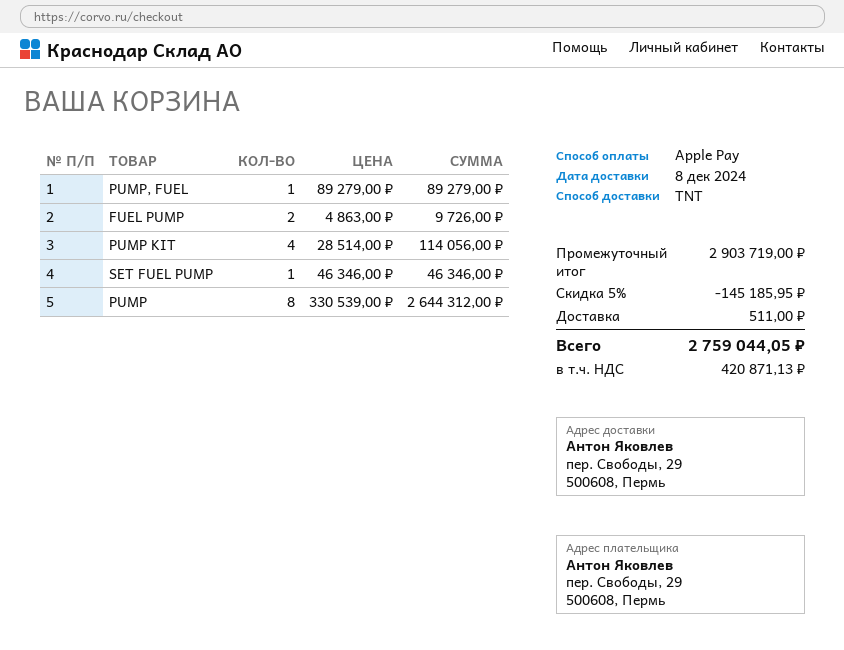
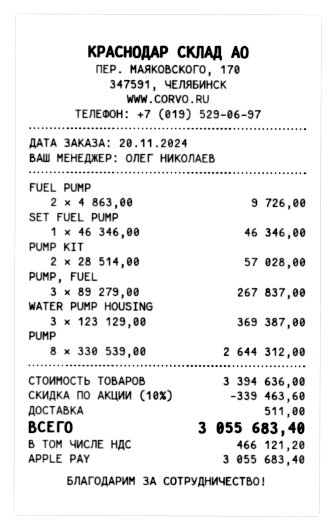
PUMP, FUEL: 1 x 89279.00 = 89279.00 -> 3 x 89279.00 = 267837.00
PUMP KIT: 4 x 28514.00 = 114056.00 -> 2 x 28514.00 = 57028.00
WATER PUMP HOUSING: none -> 3 x 123129.00 = 369387.00
subtotal: 2903719.00 -> 3394636.00
discount: 5% = 145185.95 -> 10% = 339463.60
tax: 420871.13 -> 466121.20
total: 2759044.05 -> 3055683.40

